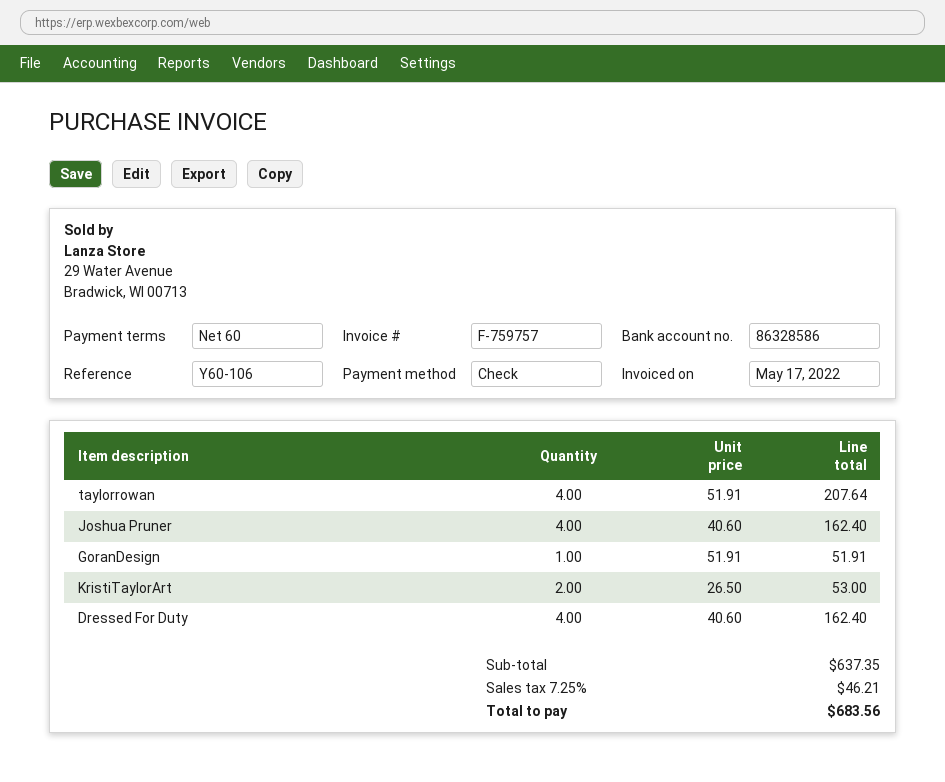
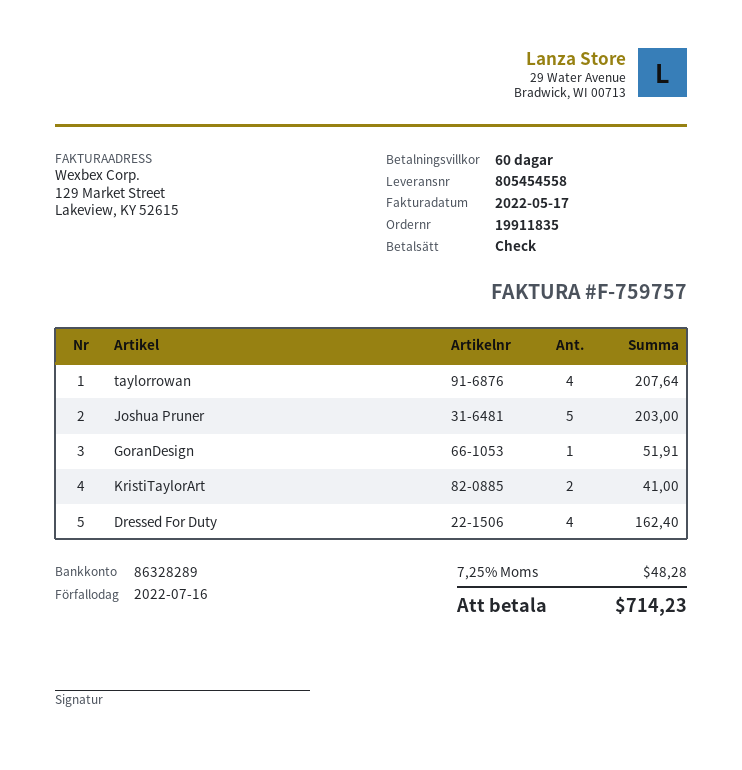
bank account: 86328586 -> 86328289
Joshua Pruner: 4 for 162.40 -> 5 for 203.00
KristiTaylorArt: 2 for 53.00 -> 2 for 41.00
tax: 7.25% = 46.21 -> 7.25% = 48.28
total: 683.56 -> 714.23

